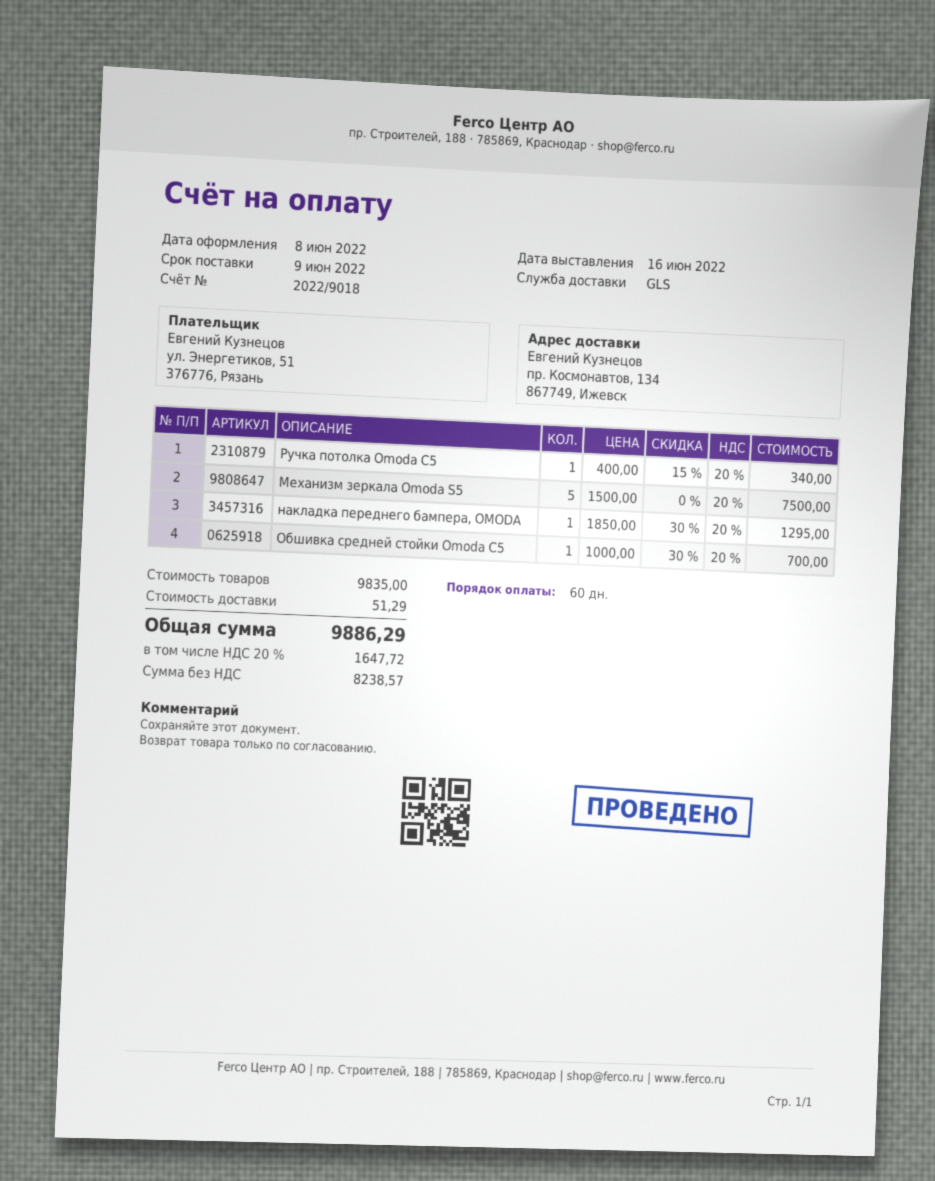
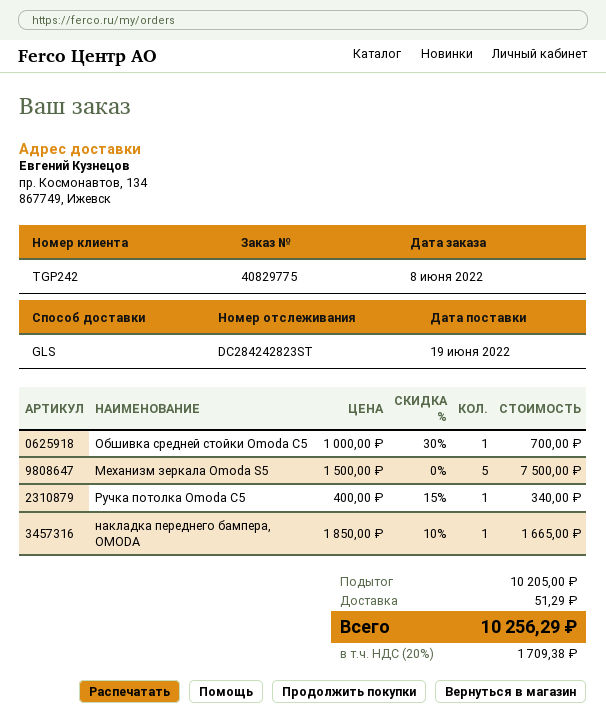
delivery date: 2022-06-09 -> 2022-06-19
накладка переднего бампера, OMODA: 1 x 1850.00 - 30% = 1295.00 -> 1 x 1850.00 - 10% = 1665.00
subtotal: 9835.00 -> 10205.00
tax: 20% = 1647.72 -> 20% = 1709.38
total: 9886.29 -> 10256.29

